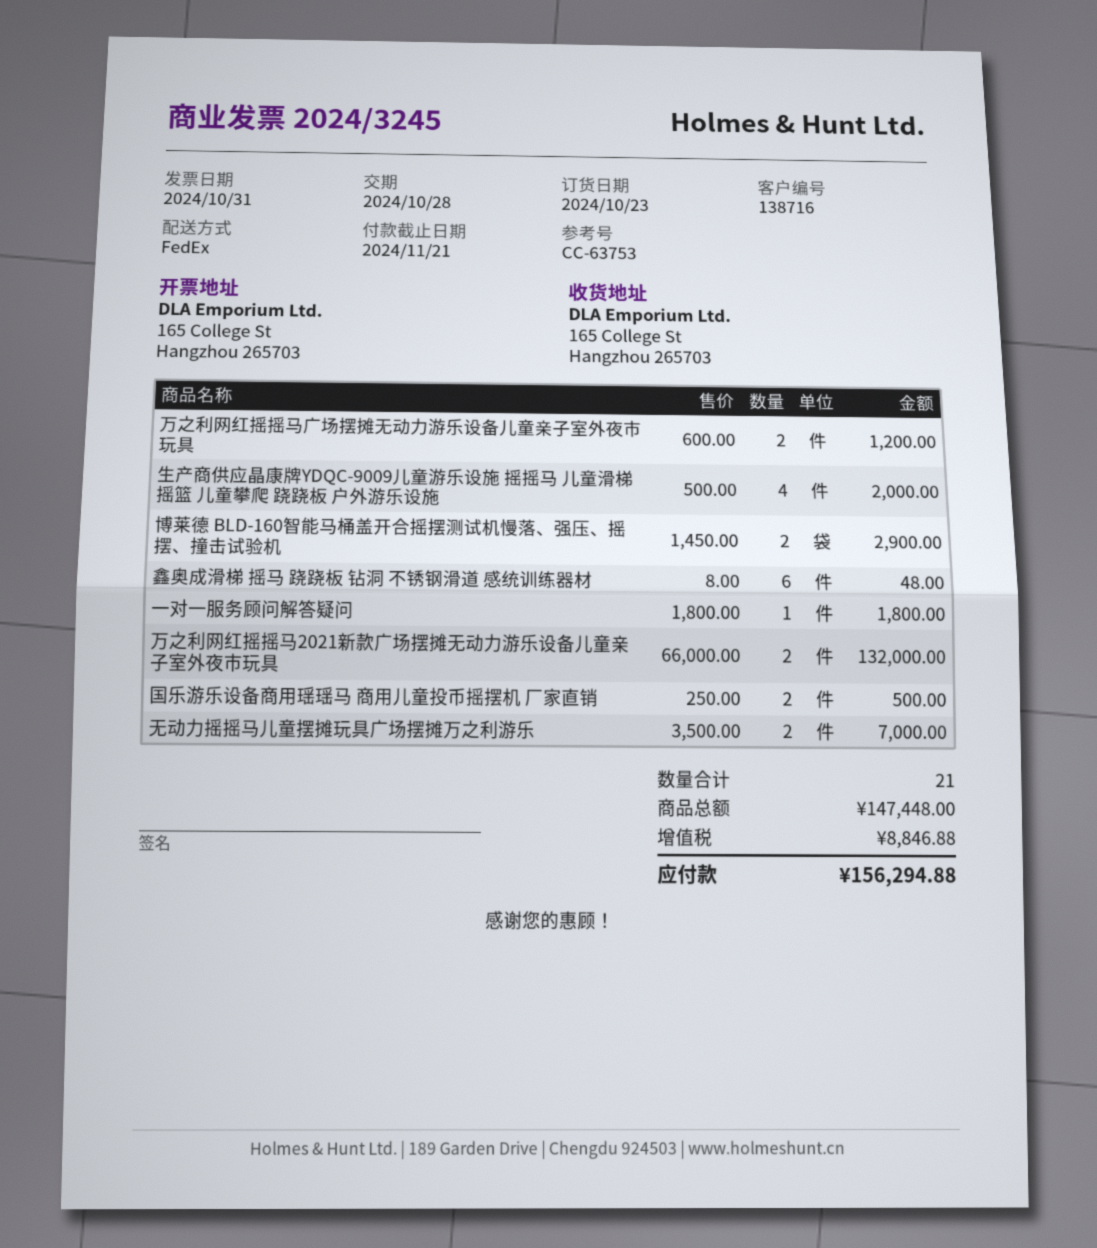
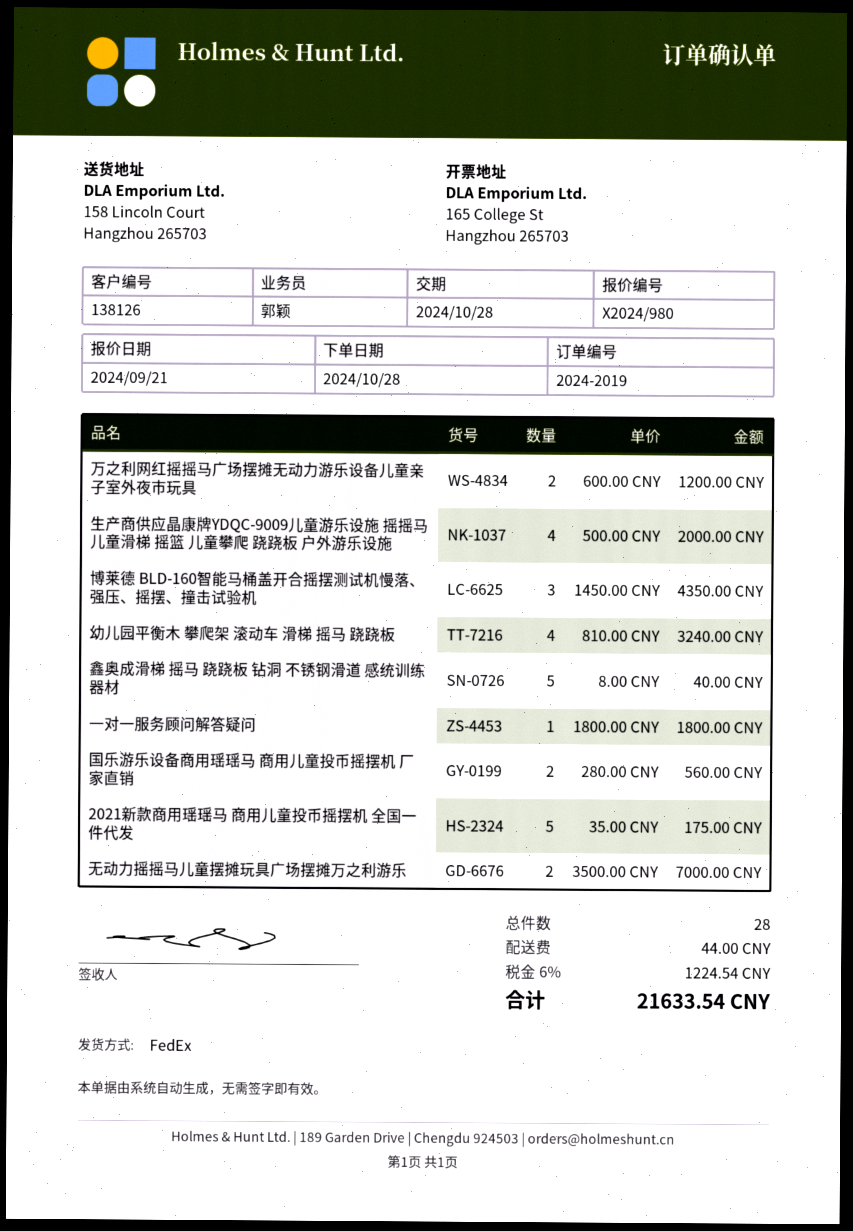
order date: 2024-10-23 -> 2024-10-28
customer number: 138716 -> 138126
ship to: 165 College St, Hangzhou 265703 -> 158 Lincoln Court, Hangzhou 265703
博莱德 BLD-160智能马桶盖开合摇摆测试机慢落、强压、摇摆、撞击试验机: 2 x 1450.00 = 2900.00 -> 3 x 1450.00 = 4350.00
鑫奥成滑梯 摇马 跷跷板 钻洞 不锈钢滑道 感统训练器材: 6 x 8.00 = 48.00 -> 5 x 8.00 = 40.00
万之利网红摇摇马2021新款广场摆摊无动力游乐设备儿童亲子室外夜市玩具: 2 x 66000.00 = 132000.00 -> none
国乐游乐设备商用瑶瑶马 商用儿童投币摇摆机 厂家直销: 2 x 250.00 = 500.00 -> 2 x 280.00 = 560.00
幼儿园平衡木 攀爬架 滚动车 滑梯 摇马 跷跷板: none -> 4 x 810.00 = 3240.00
2021新款商用瑶瑶马 商用儿童投币摇摆机 全国一件代发: none -> 5 x 35.00 = 175.00
total quantity: 21 -> 28
shipping: none -> 44.00
tax: 8846.88 -> 1224.54
total: 156294.88 -> 21633.54

